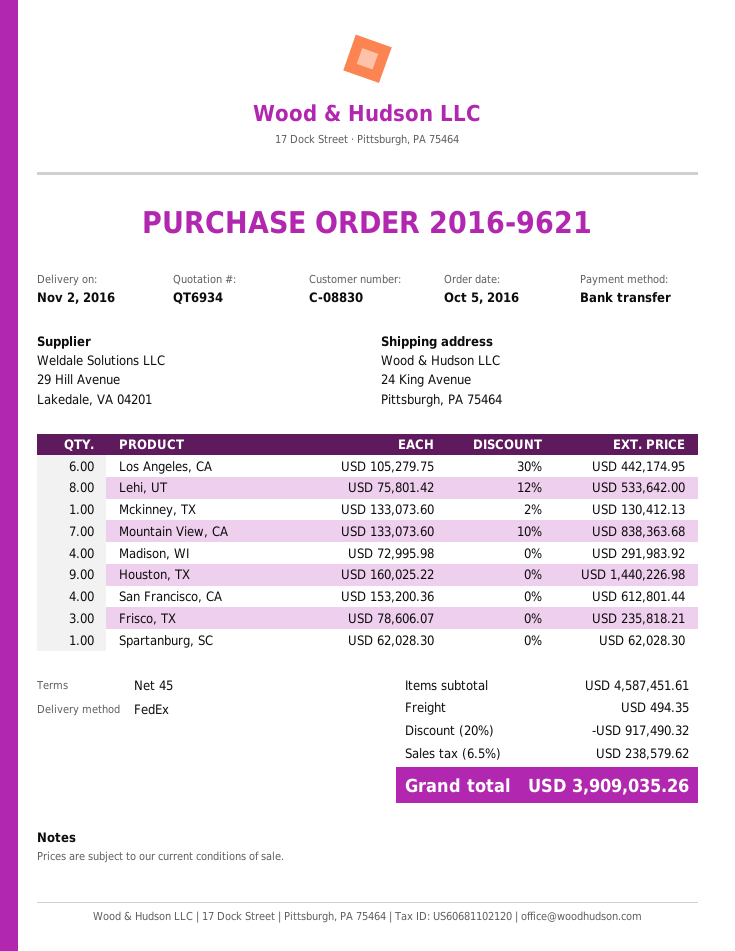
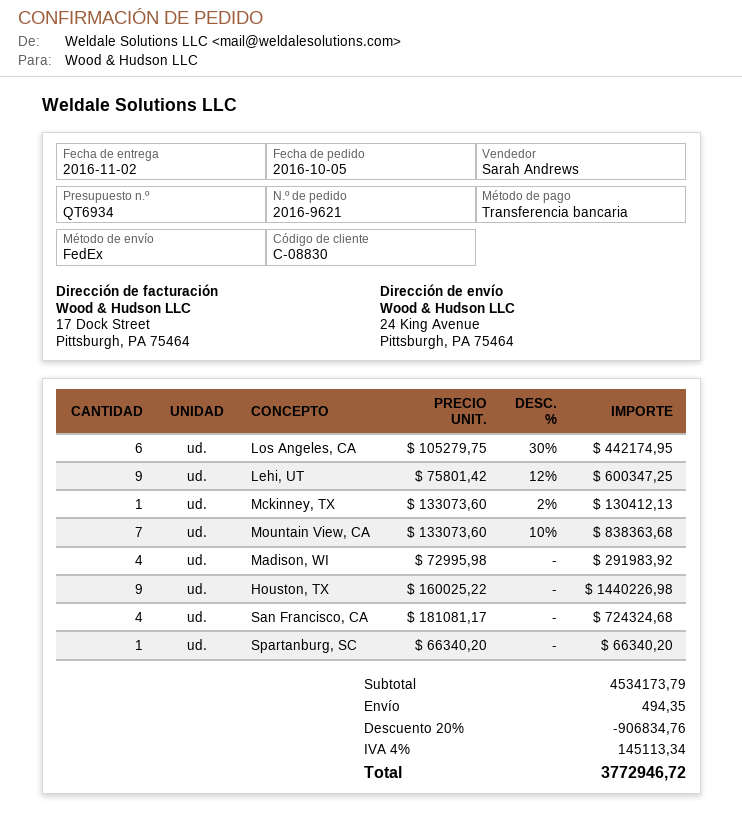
Lehi, UT: 8 x 75801.42 - 12% = 533642.00 -> 9 x 75801.42 - 12% = 600347.25
San Francisco, CA: 4 x 153200.36 = 612801.44 -> 4 x 181081.17 = 724324.68
Frisco, TX: 3 x 78606.07 = 235818.21 -> none
Spartanburg, SC: 1 x 62028.30 = 62028.30 -> 1 x 66340.20 = 66340.20
subtotal: 4587451.61 -> 4534173.79
discount: 20% = 917490.32 -> 20% = 906834.76
tax: 6.5% = 238579.62 -> 4% = 145113.34
total: 3909035.26 -> 3772946.72

